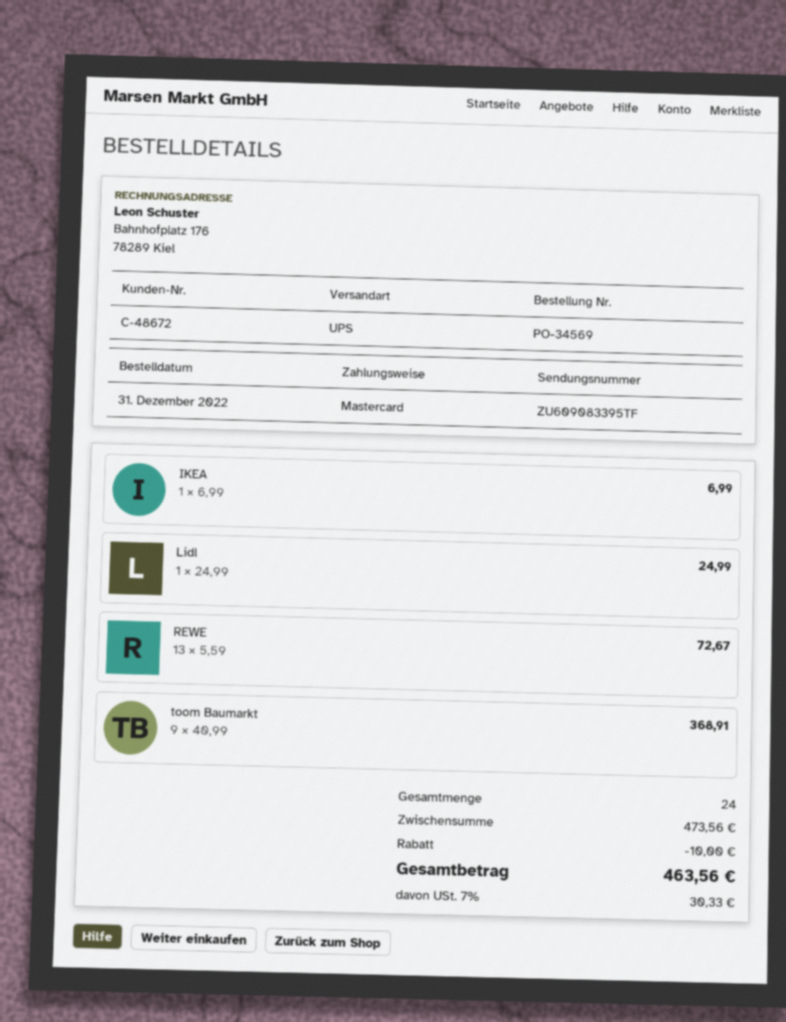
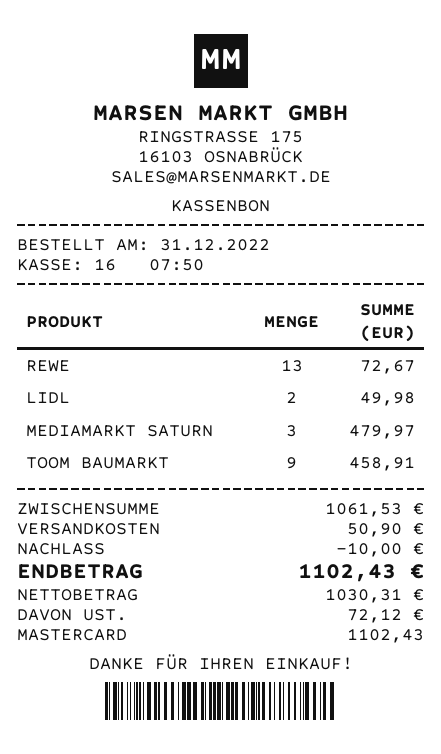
IKEA: 1 for 6.99 -> none
Lidl: 1 for 24.99 -> 2 for 49.98
toom Baumarkt: 9 for 368.91 -> 9 for 458.91
MEDIAMARKT SATURN: none -> 3 for 479.97
subtotal: 473.56 -> 1061.53
shipping: none -> 50.90
tax: 30.33 -> 72.12
total: 463.56 -> 1102.43

